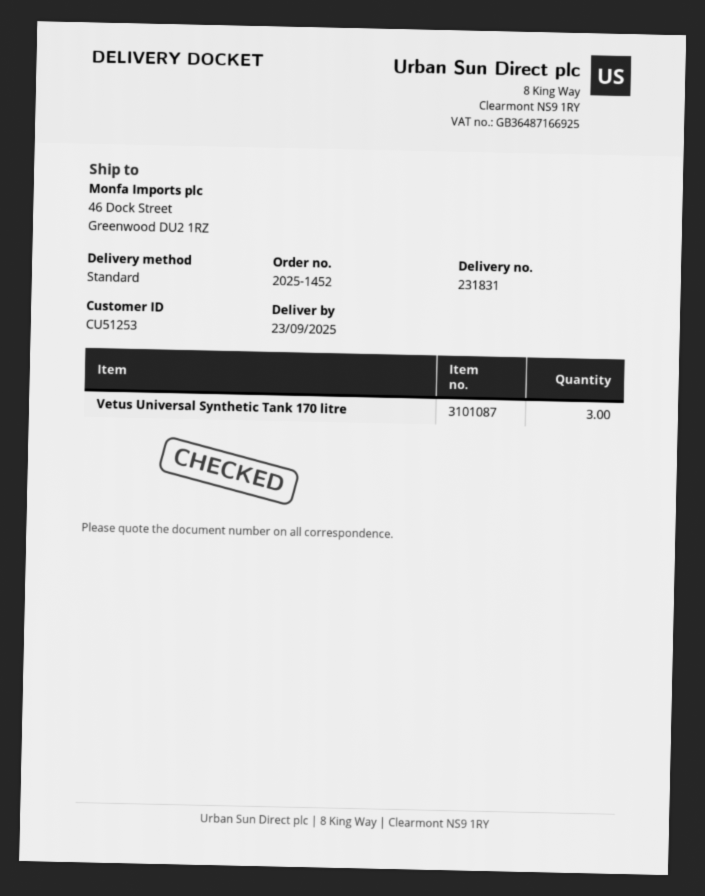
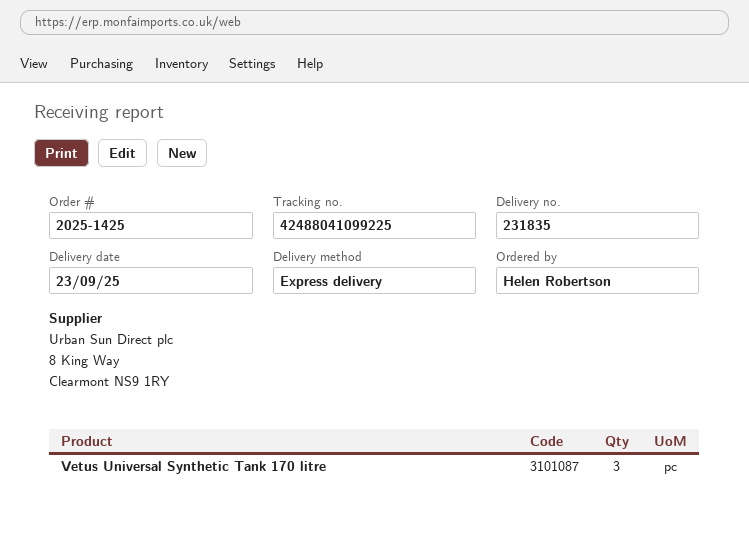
order number: 2025-1452 -> 2025-1425
delivery note number: 231831 -> 231835
shipping method: standard -> express

